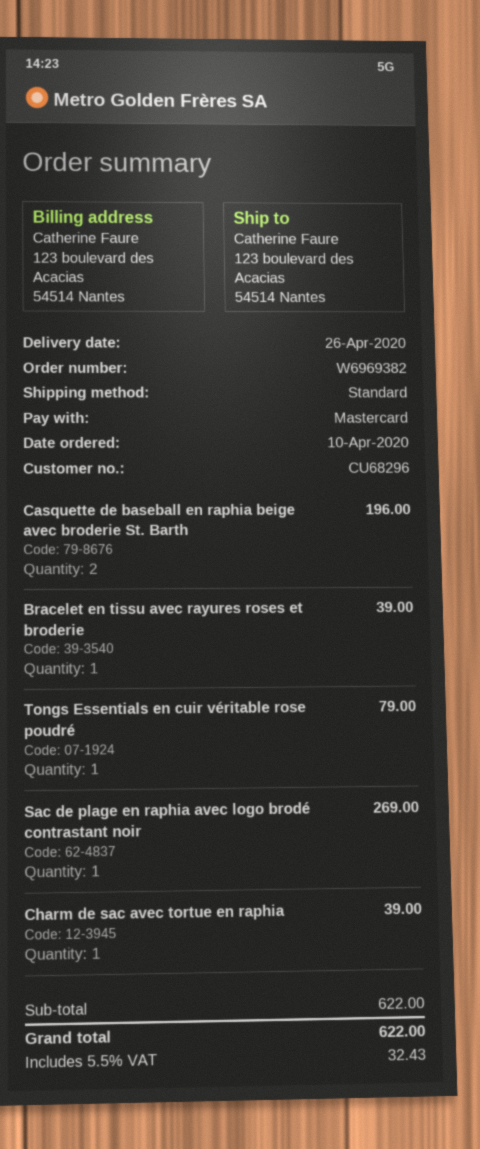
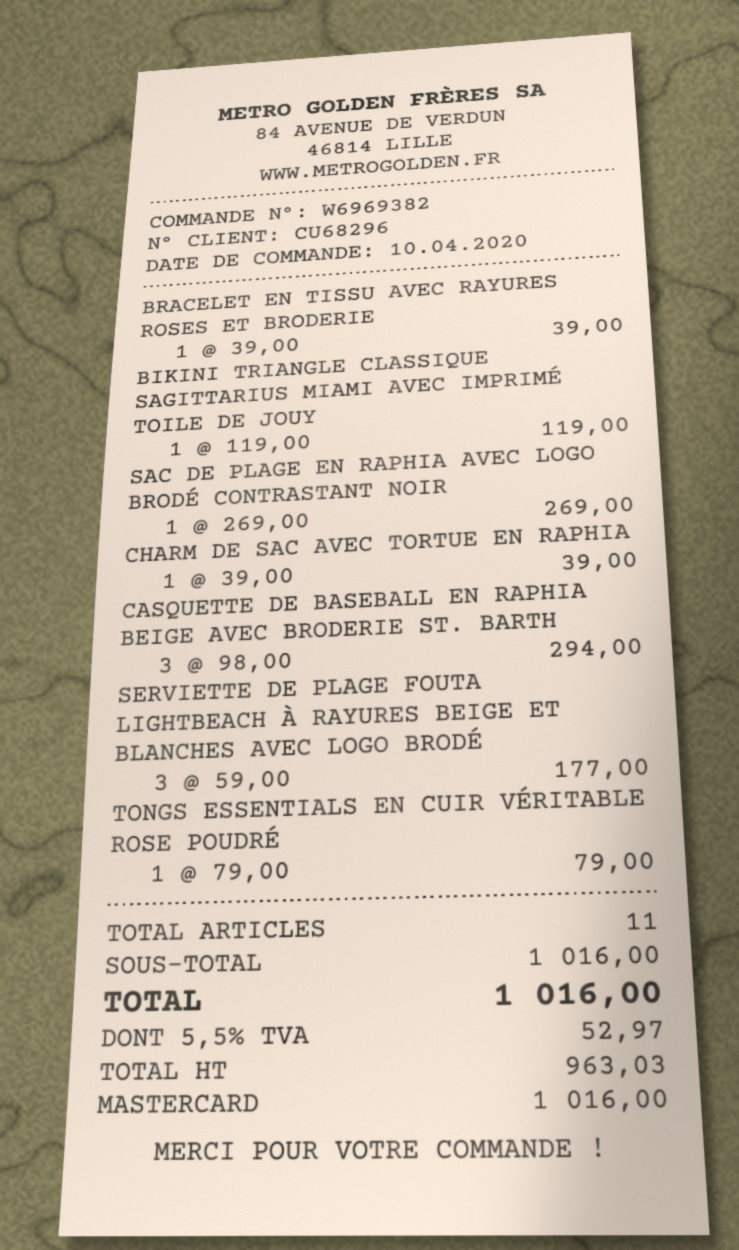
Casquette de baseball en raphia beige avec broderie St. Barth: 2 for 196.00 -> 3 for 294.00
BIKINI TRIANGLE CLASSIQUE SAGITTARIUS MIAMI AVEC IMPRIMÉ TOILE DE JOUY: none -> 1 for 119.00
SERVIETTE DE PLAGE FOUTA LIGHTBEACH À RAYURES BEIGE ET BLANCHES AVEC LOGO BRODÉ: none -> 3 for 177.00
subtotal: 622.00 -> 1016.00
tax: 5.5% = 32.43 -> 5.5% = 52.97
total: 622.00 -> 1016.00

